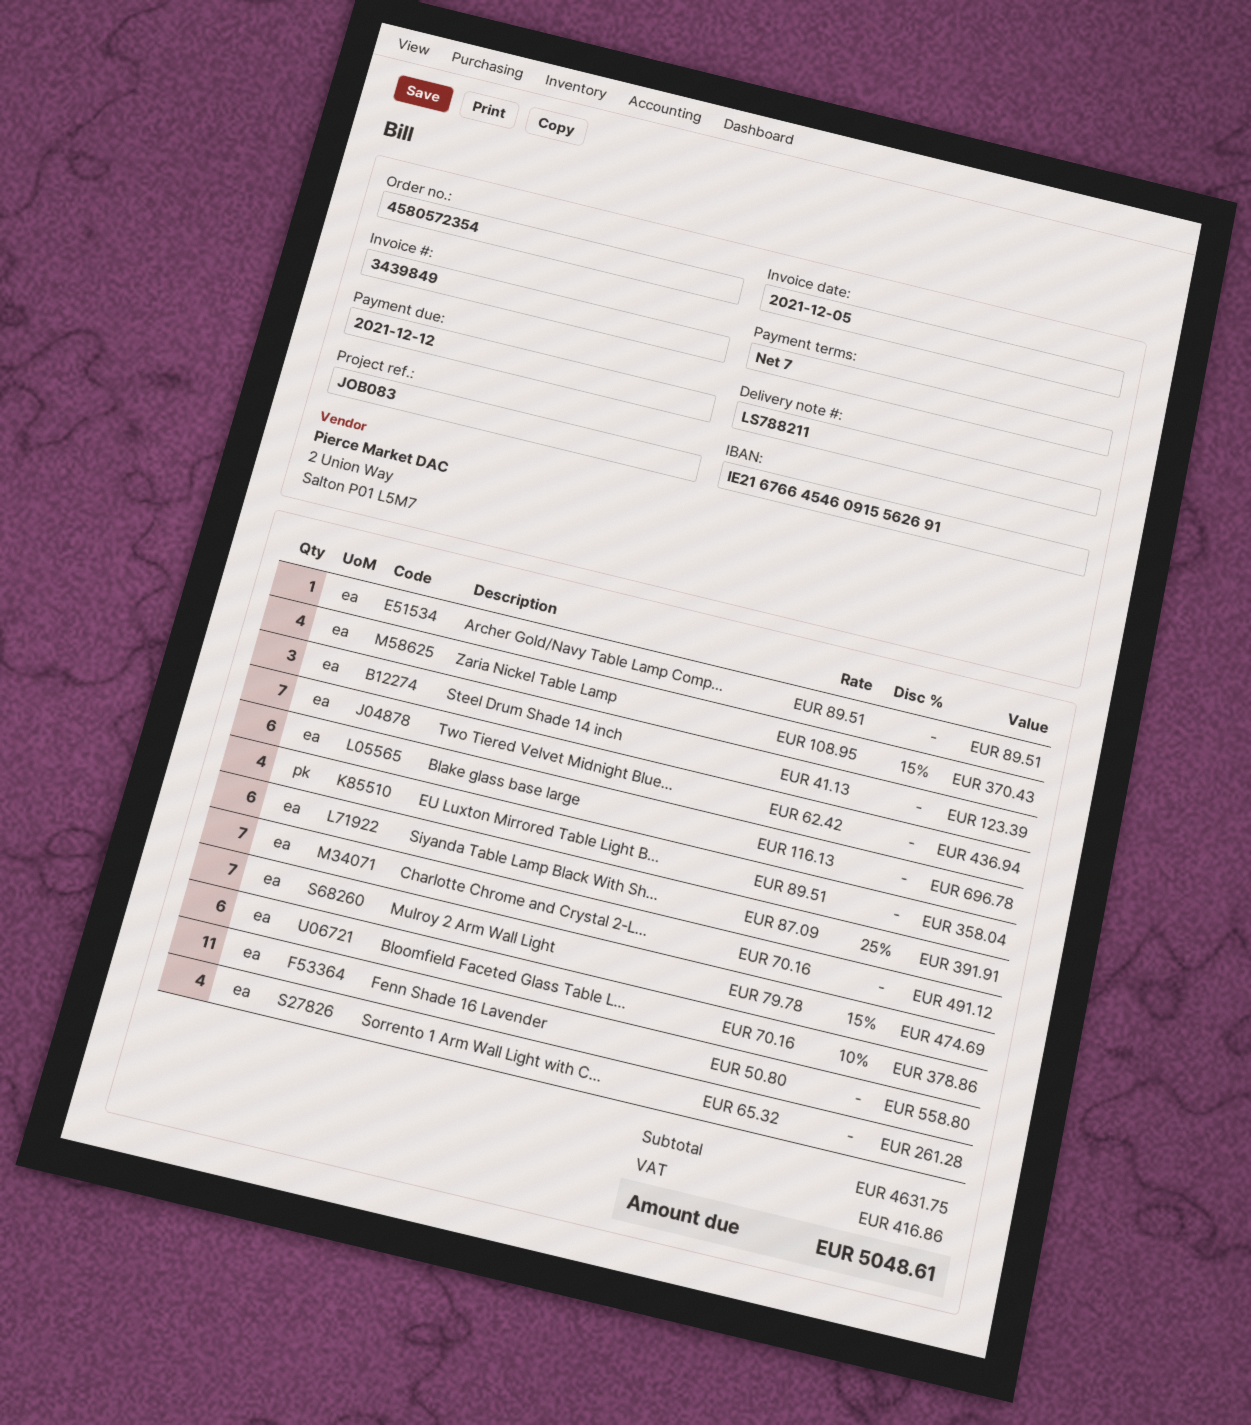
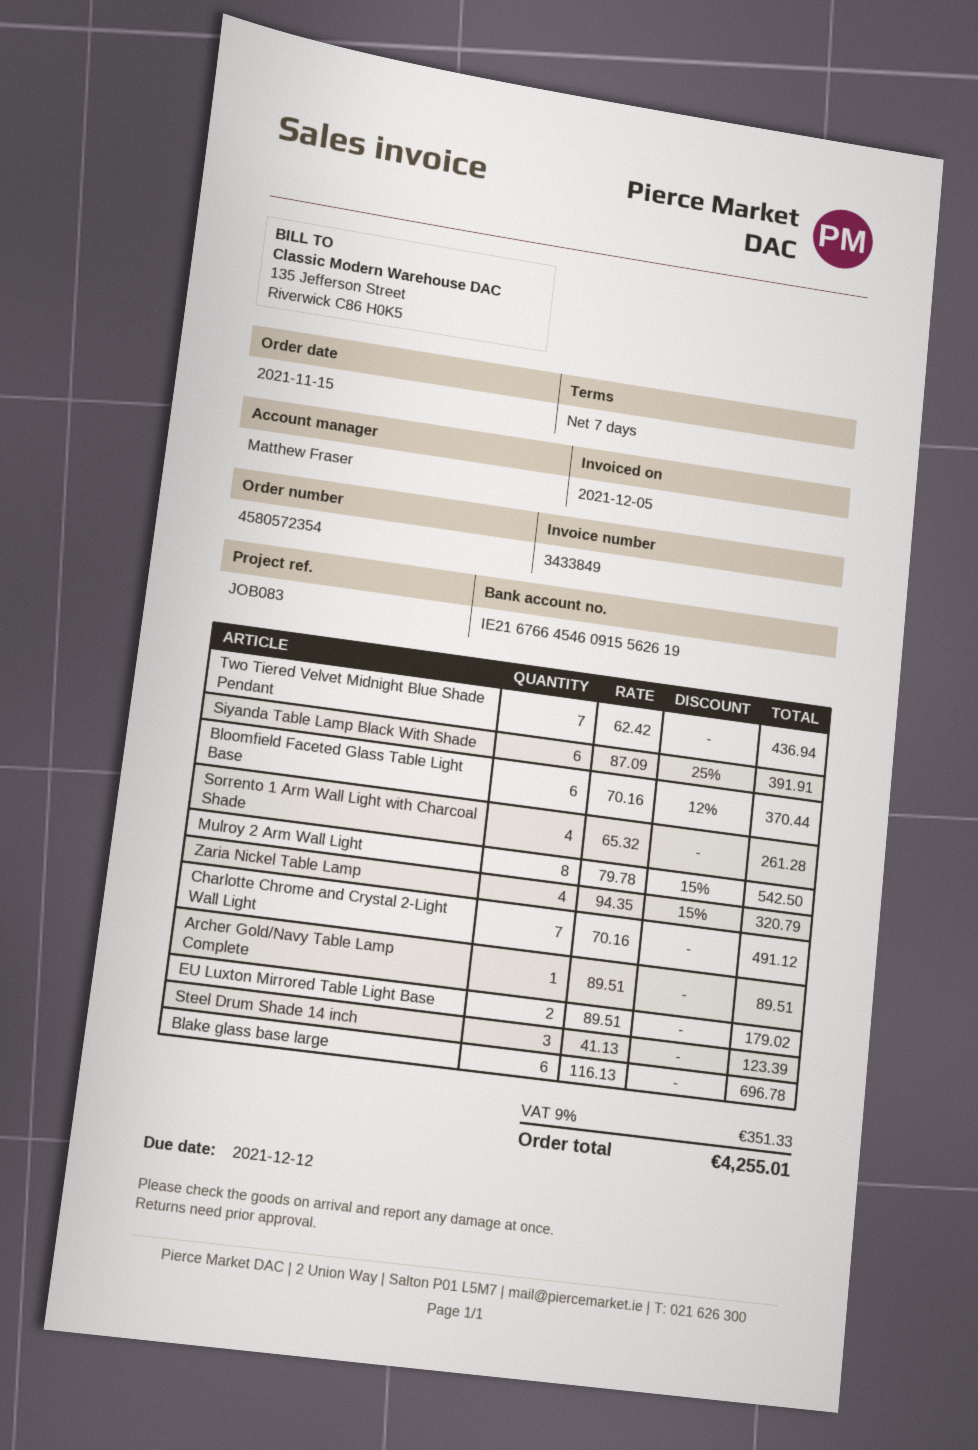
invoice number: 3439849 -> 3433849
bank account: IE21676645460915562691 -> IE21676645460915562619
Zaria Nickel Table Lamp: 4 x 108.95 - 15% = 370.43 -> 4 x 94.35 - 15% = 320.79
EU Luxton Mirrored Table Light B...: 4 x 89.51 = 358.04 -> 2 x 89.51 = 179.02
Mulroy 2 Arm Wall Light: 7 x 79.78 - 15% = 474.69 -> 8 x 79.78 - 15% = 542.50
Bloomfield Faceted Glass Table L...: 6 x 70.16 - 10% = 378.86 -> 6 x 70.16 - 12% = 370.44
Fenn Shade 16 Lavender: 11 x 50.80 = 558.80 -> none
tax: 416.86 -> 351.33
total: 5048.61 -> 4255.01

